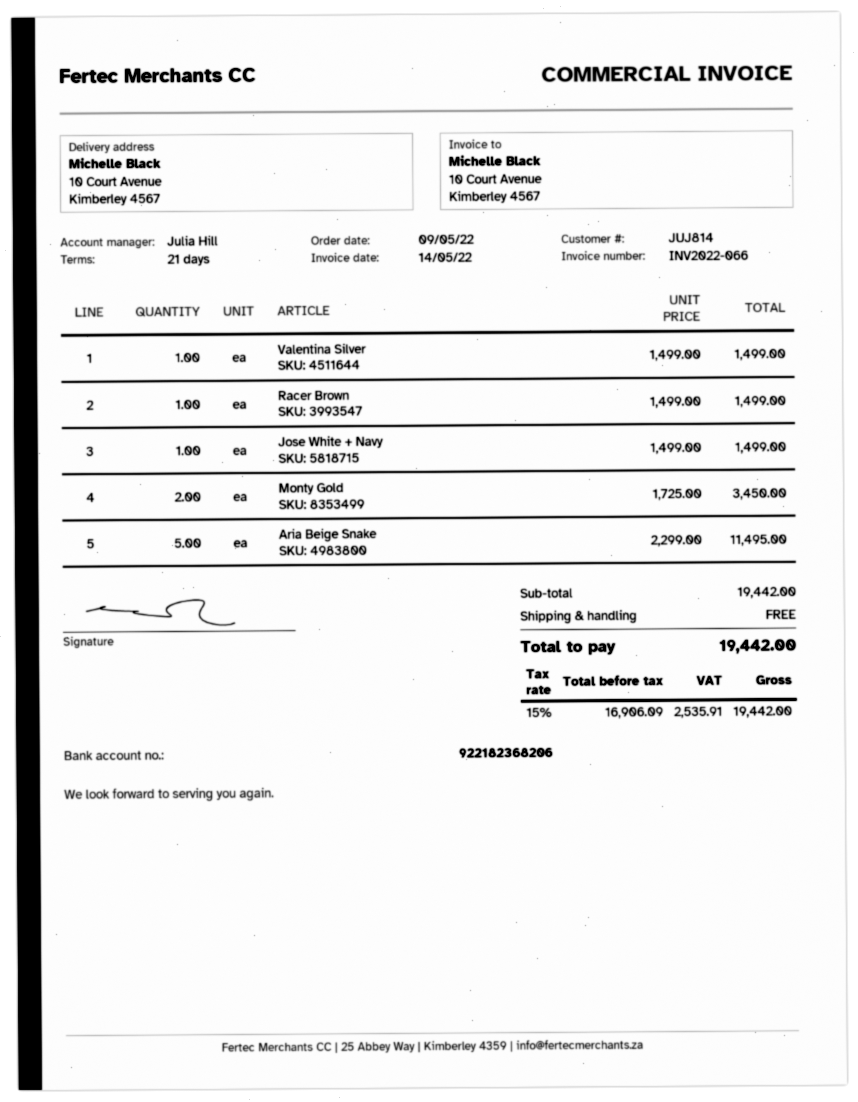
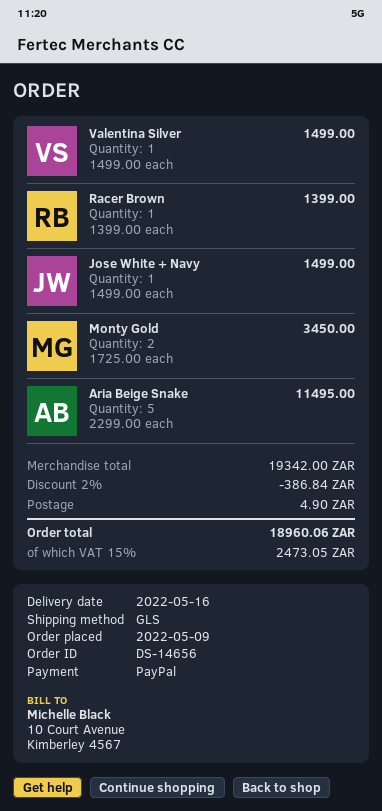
Racer Brown: 1 x 1499.00 = 1499.00 -> 1 x 1399.00 = 1399.00
subtotal: 19442.00 -> 19342.00
discount: none -> 2% = 386.84
shipping: 0.00 -> 4.90
tax: 15% = 2535.91 -> 15% = 2473.05
total: 19442.00 -> 18960.06

